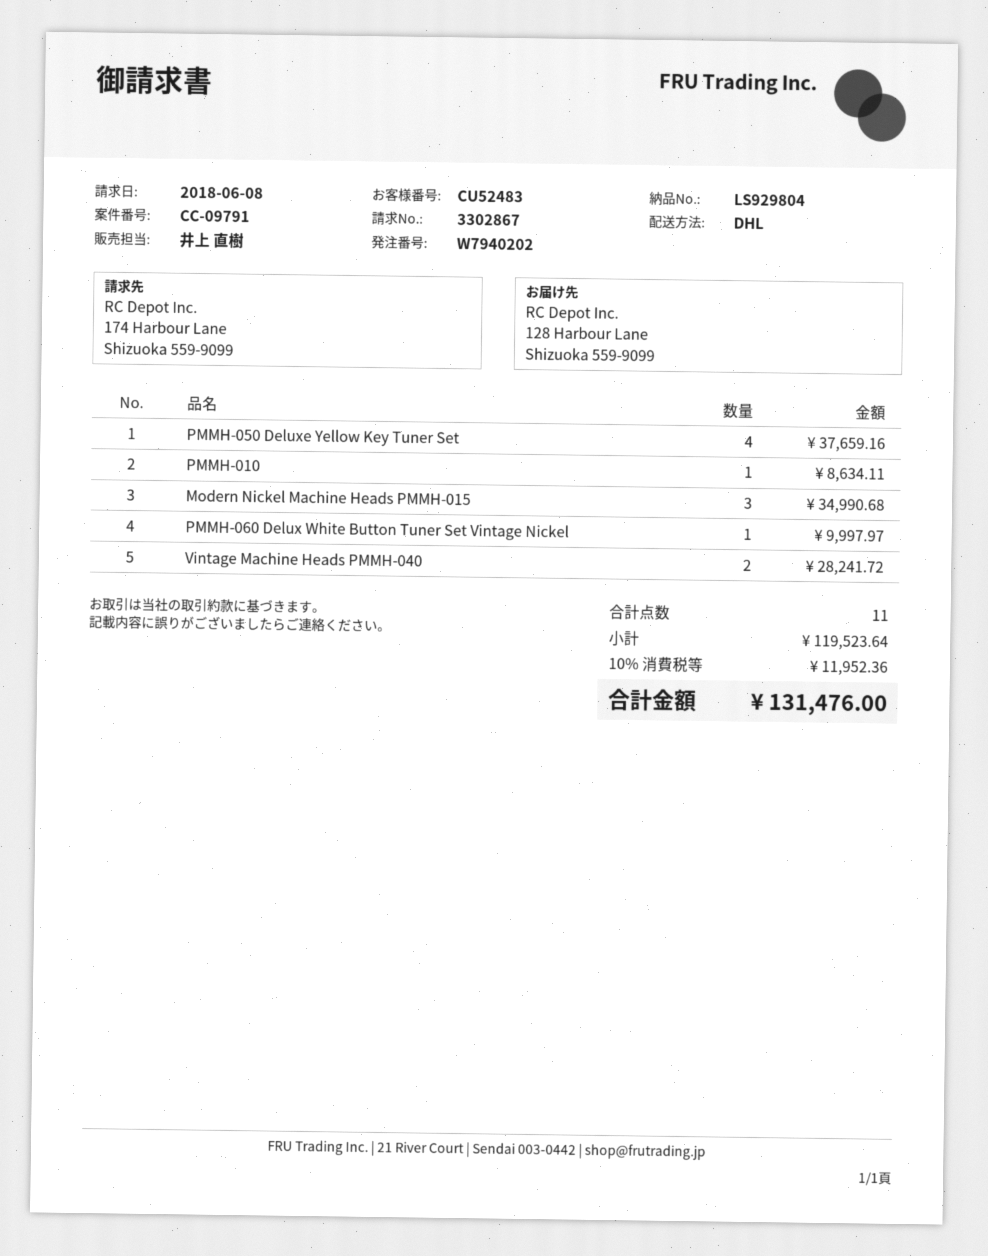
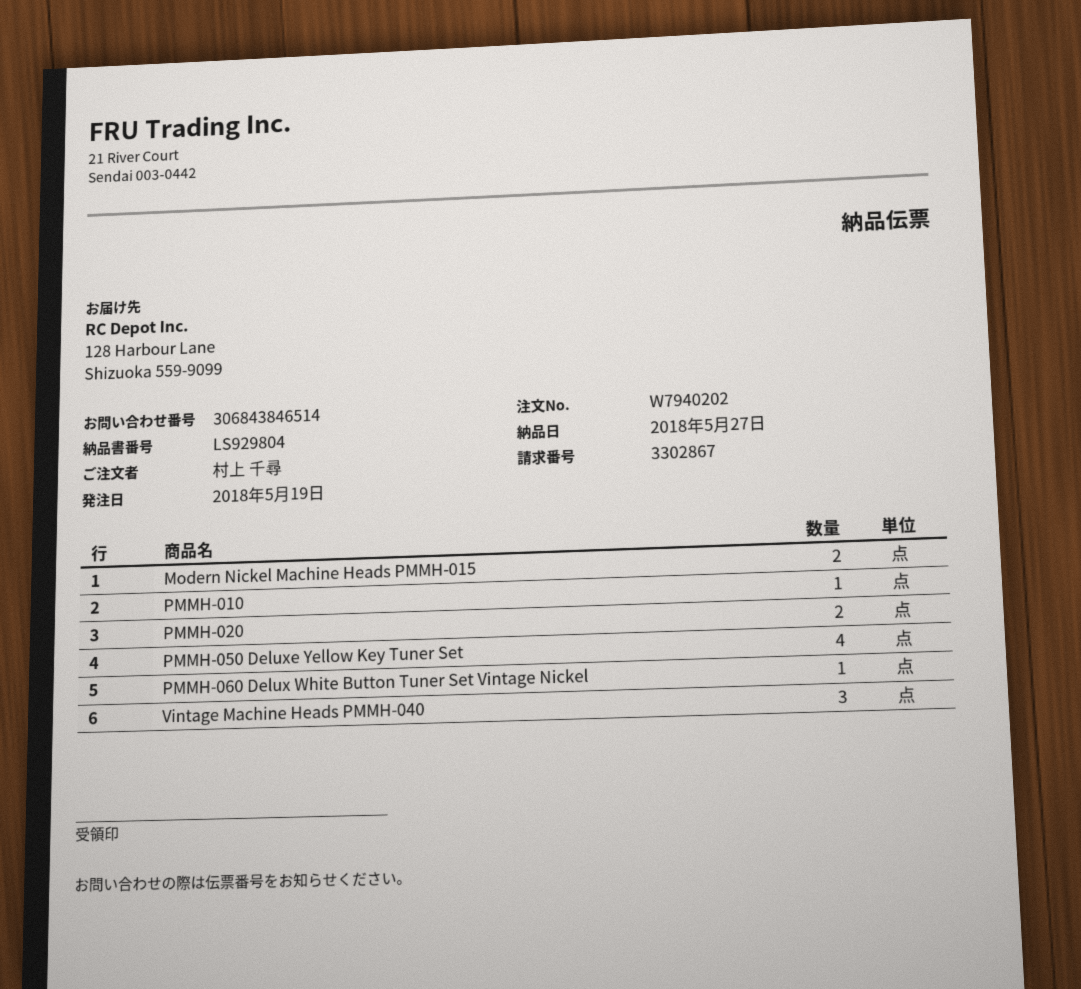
Modern Nickel Machine Heads PMMH-015: 3 -> 2
Vintage Machine Heads PMMH-040: 2 -> 3
PMMH-020: none -> 2

